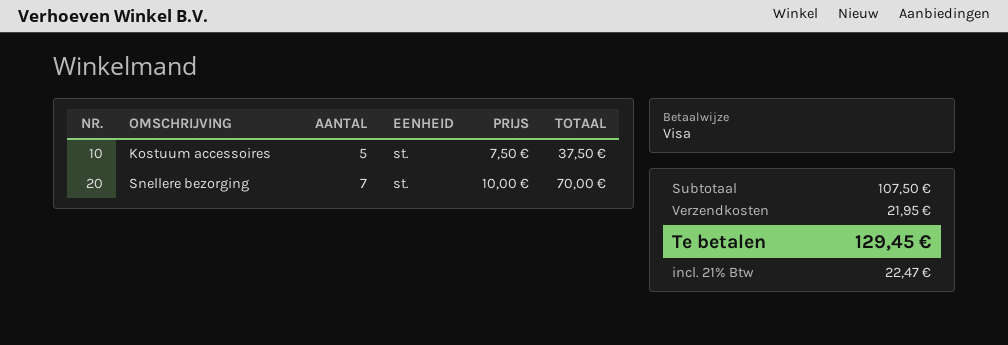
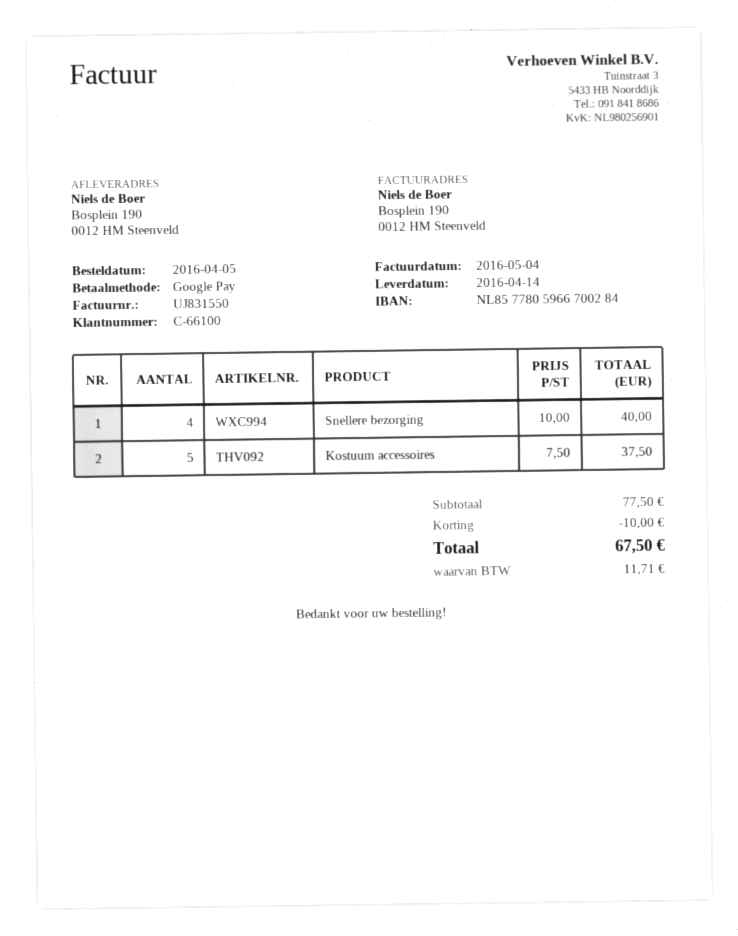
payment method: Visa -> Google Pay
Snellere bezorging: 7 x 10.00 = 70.00 -> 4 x 10.00 = 40.00
subtotal: 107.50 -> 77.50
discount: none -> 10.00
shipping: 21.95 -> none
tax: 22.47 -> 11.71
total: 129.45 -> 67.50

